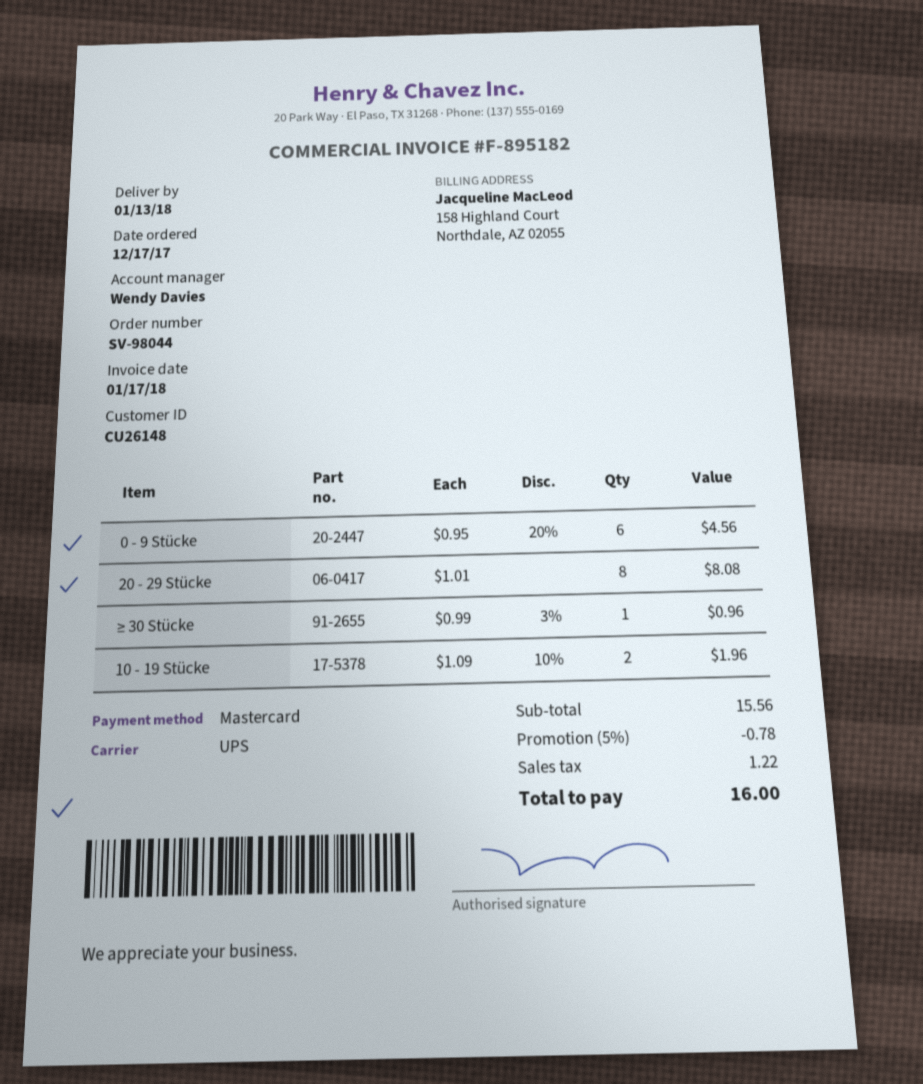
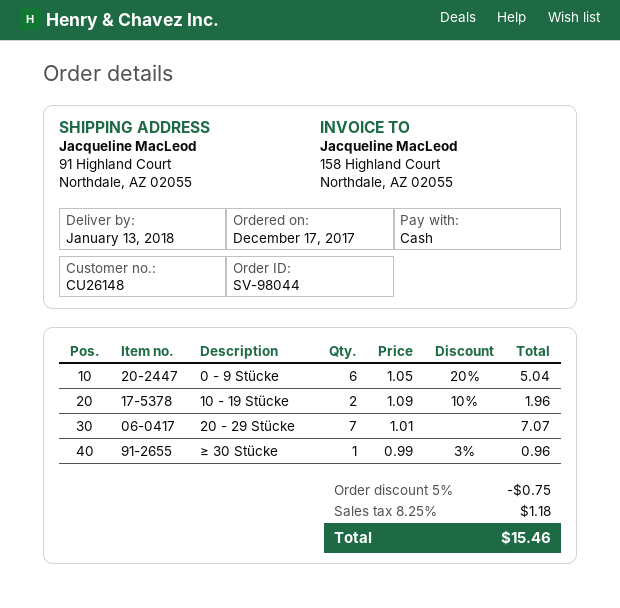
payment method: Mastercard -> cash
0 - 9 Stücke: 6 x 0.95 - 20% = 4.56 -> 6 x 1.05 - 20% = 5.04
20 - 29 Stücke: 8 x 1.01 = 8.08 -> 7 x 1.01 = 7.07
discount: 5% = 0.78 -> 5% = 0.75
tax: 1.22 -> 1.18
total: 16.00 -> 15.46

